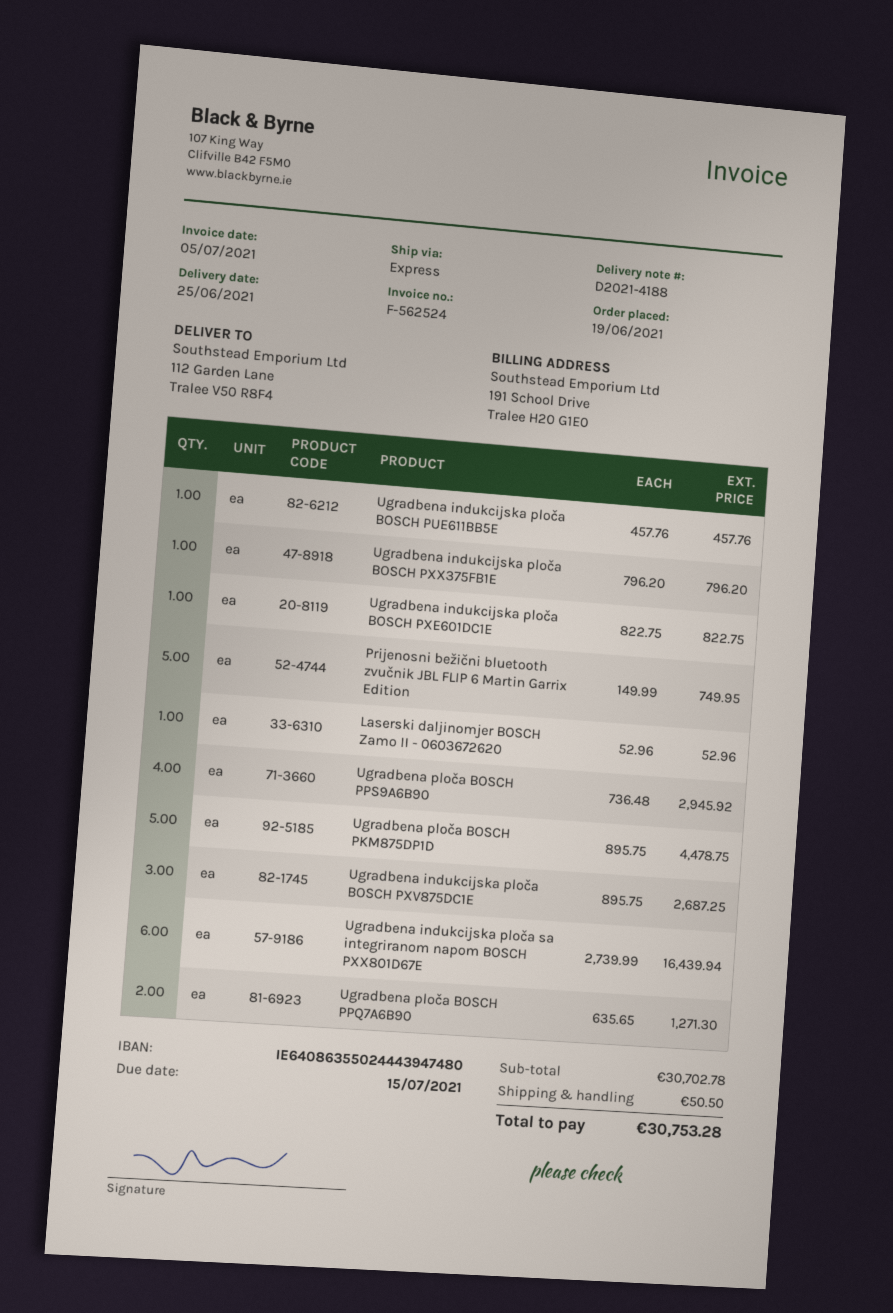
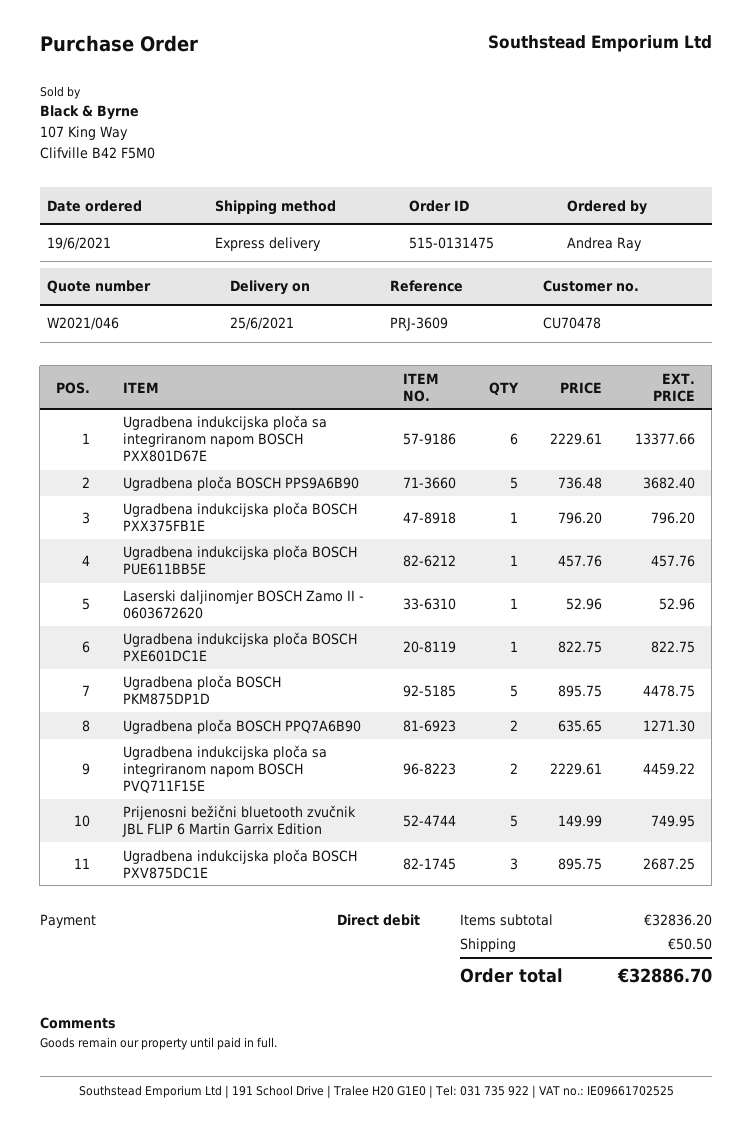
Ugradbena ploča BOSCH PPS9A6B90: 4 x 736.48 = 2945.92 -> 5 x 736.48 = 3682.40
Ugradbena indukcijska ploča sa integriranom napom BOSCH PXX801D67E: 6 x 2739.99 = 16439.94 -> 6 x 2229.61 = 13377.66
Ugradbena indukcijska ploča sa integriranom napom BOSCH PVQ711F15E: none -> 2 x 2229.61 = 4459.22
subtotal: 30702.78 -> 32836.20
total: 30753.28 -> 32886.70

